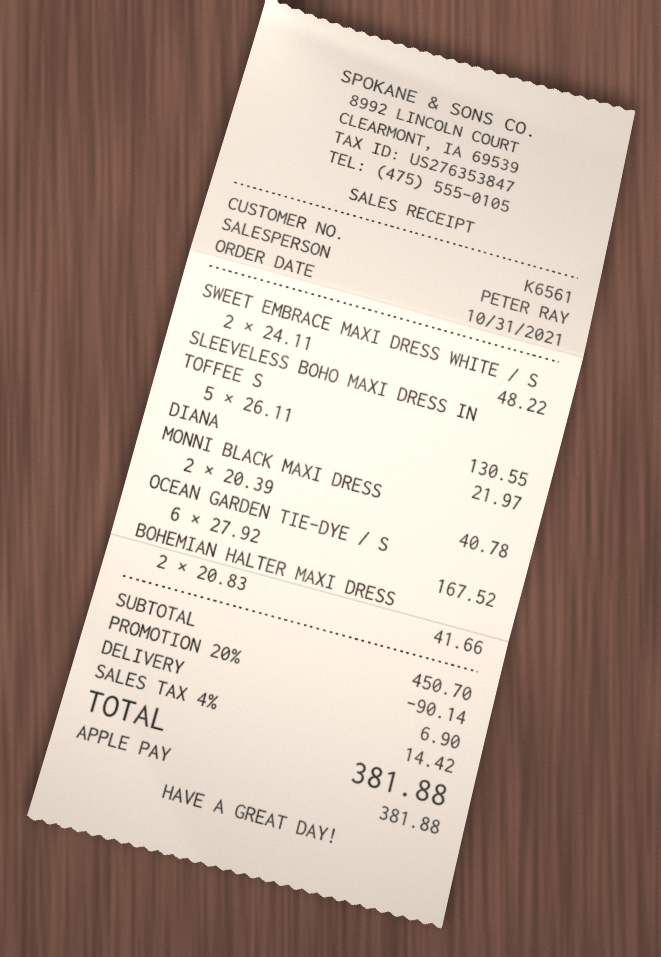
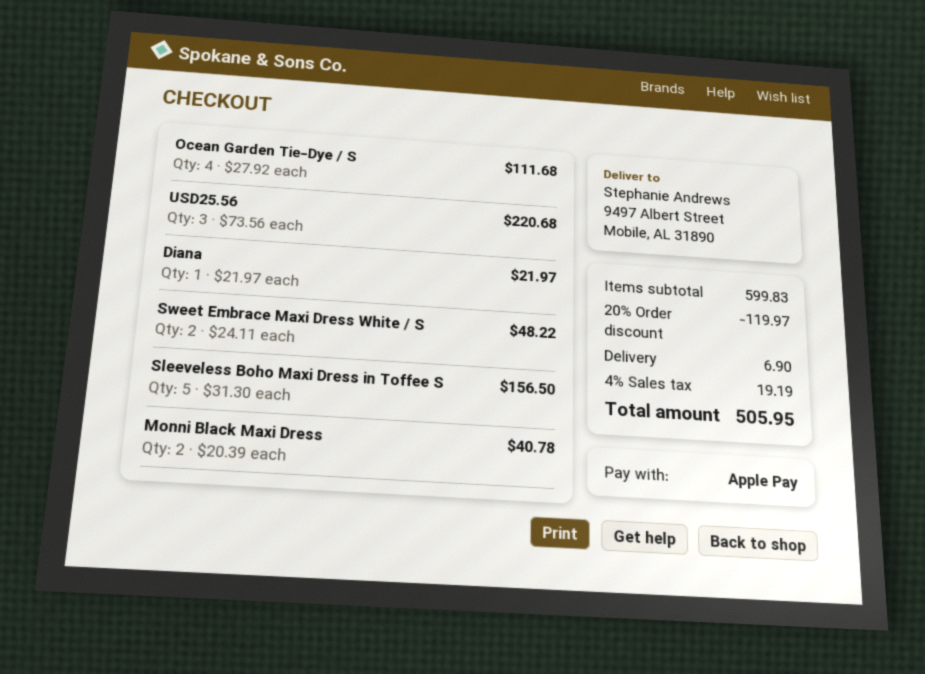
SLEEVELESS BOHO MAXI DRESS IN TOFFEE S: 5 x 26.11 = 130.55 -> 5 x 31.30 = 156.50
OCEAN GARDEN TIE-DYE / S: 6 x 27.92 = 167.52 -> 4 x 27.92 = 111.68
BOHEMIAN HALTER MAXI DRESS: 2 x 20.83 = 41.66 -> none
USD25.56: none -> 3 x 73.56 = 220.68
subtotal: 450.70 -> 599.83
discount: 20% = 90.14 -> 20% = 119.97
tax: 4% = 14.42 -> 4% = 19.19
total: 381.88 -> 505.95

